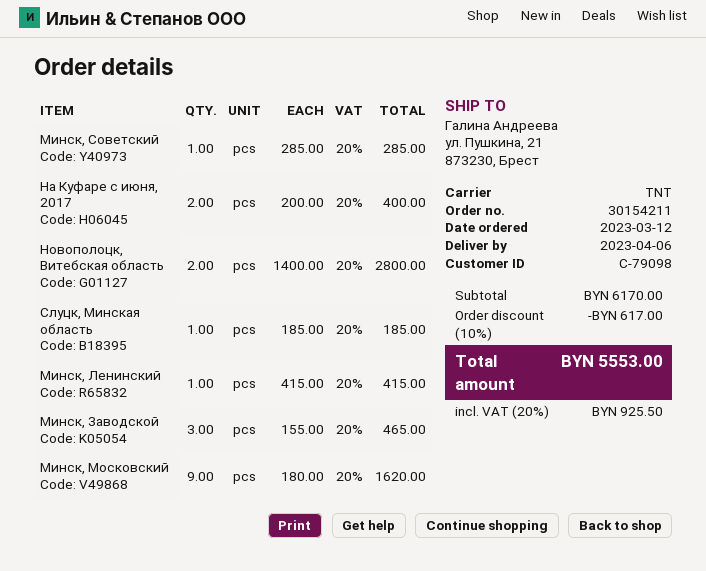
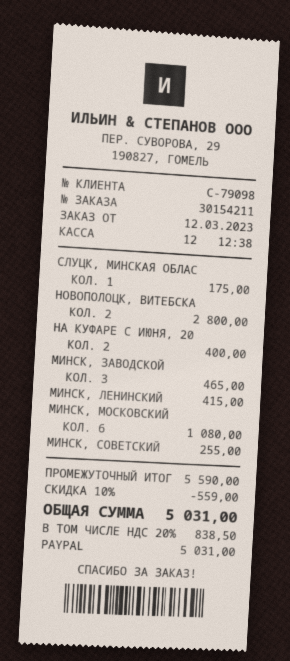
Минск, Советский: 1 for 285.00 -> 1 for 255.00
Слуцк, Минская область: 1 for 185.00 -> 1 for 175.00
Минск, Московский: 9 for 1620.00 -> 6 for 1080.00
subtotal: 6170.00 -> 5590.00
discount: 10% = 617.00 -> 10% = 559.00
tax: 20% = 925.50 -> 20% = 838.50
total: 5553.00 -> 5031.00

